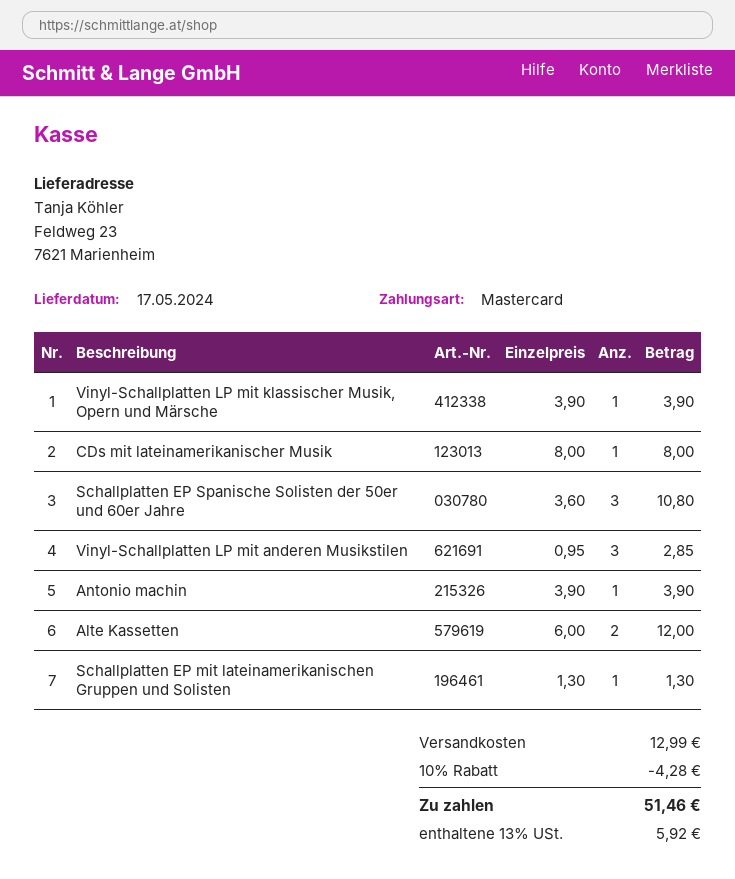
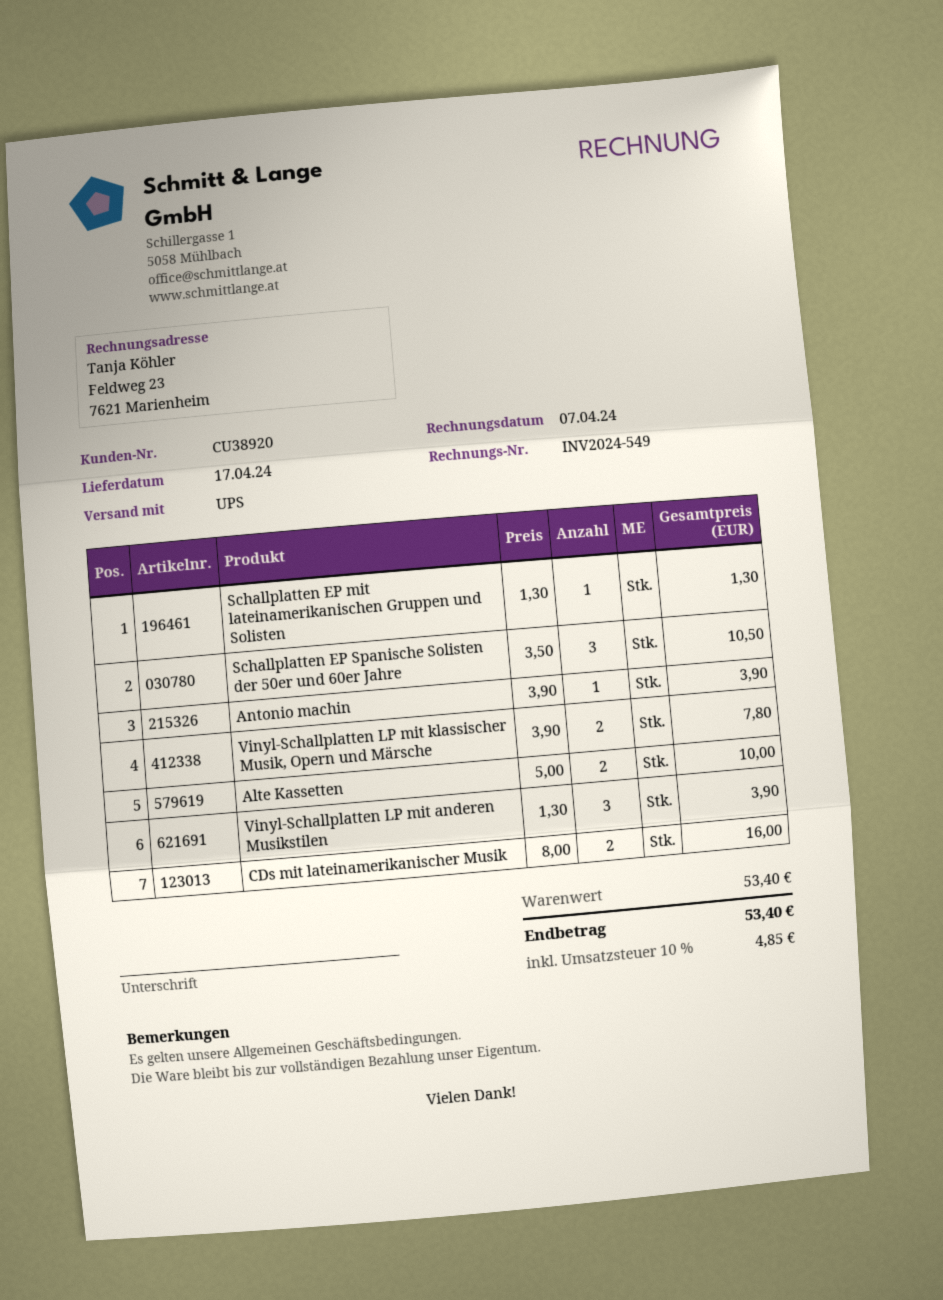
delivery date: 2024-05-17 -> 2024-04-17
Vinyl-Schallplatten LP mit klassischer Musik, Opern und Märsche: 1 x 3.90 = 3.90 -> 2 x 3.90 = 7.80
CDs mit lateinamerikanischer Musik: 1 x 8.00 = 8.00 -> 2 x 8.00 = 16.00
Schallplatten EP Spanische Solisten der 50er und 60er Jahre: 3 x 3.60 = 10.80 -> 3 x 3.50 = 10.50
Vinyl-Schallplatten LP mit anderen Musikstilen: 3 x 0.95 = 2.85 -> 3 x 1.30 = 3.90
Alte Kassetten: 2 x 6.00 = 12.00 -> 2 x 5.00 = 10.00
discount: 10% = 4.28 -> none
shipping: 12.99 -> none
tax: 13% = 5.92 -> 10% = 4.85
total: 51.46 -> 53.40

